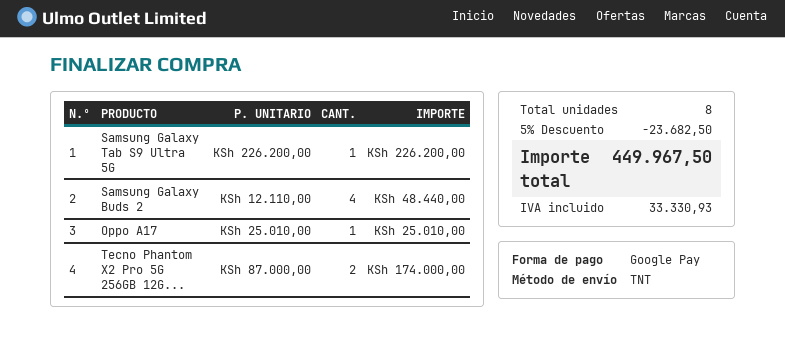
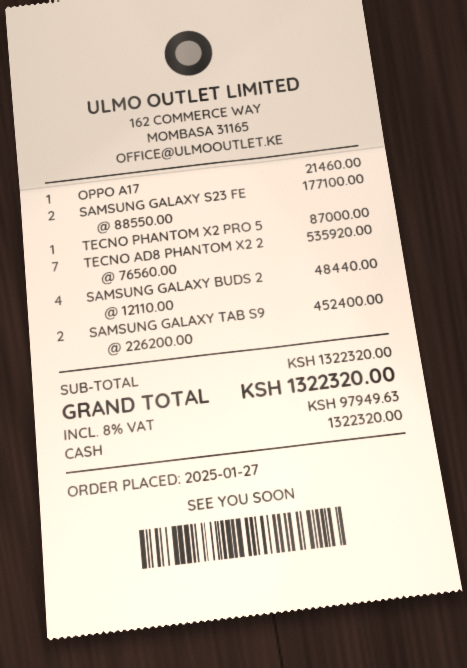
payment method: Google Pay -> cash
Samsung Galaxy Tab S9 Ultra 5G: 1 x 226200.00 = 226200.00 -> 2 x 226200.00 = 452400.00
Oppo A17: 1 x 25010.00 = 25010.00 -> 1 x 21460.00 = 21460.00
Tecno Phantom X2 Pro 5G 256GB 12G...: 2 x 87000.00 = 174000.00 -> 1 x 87000.00 = 87000.00
SAMSUNG GALAXY S23 FE: none -> 2 x 88550.00 = 177100.00
TECNO AD8 PHANTOM X2 2: none -> 7 x 76560.00 = 535920.00
discount: 5% = 23682.50 -> none
tax: 33330.93 -> 97949.63
total: 449967.50 -> 1322320.00

